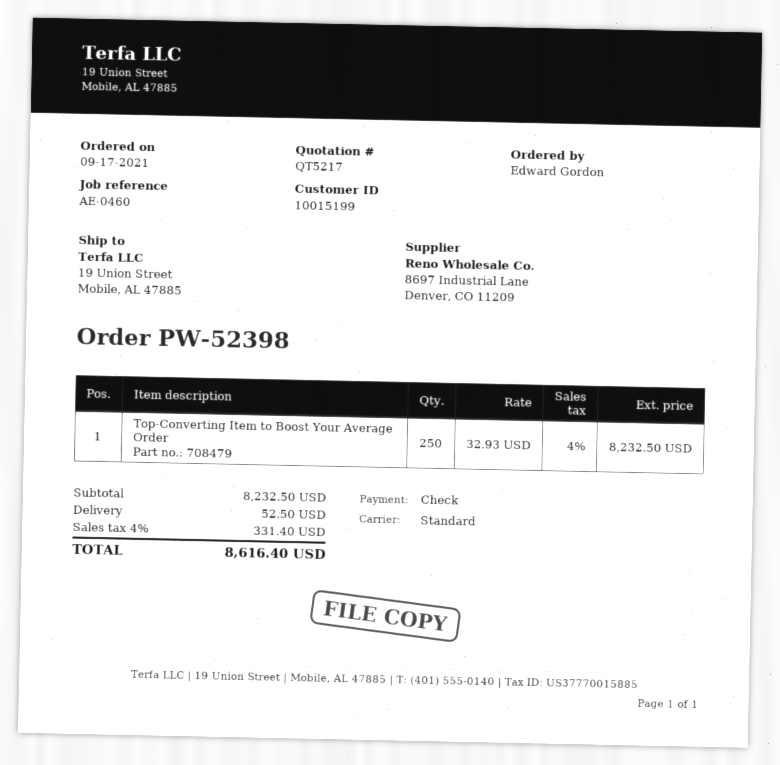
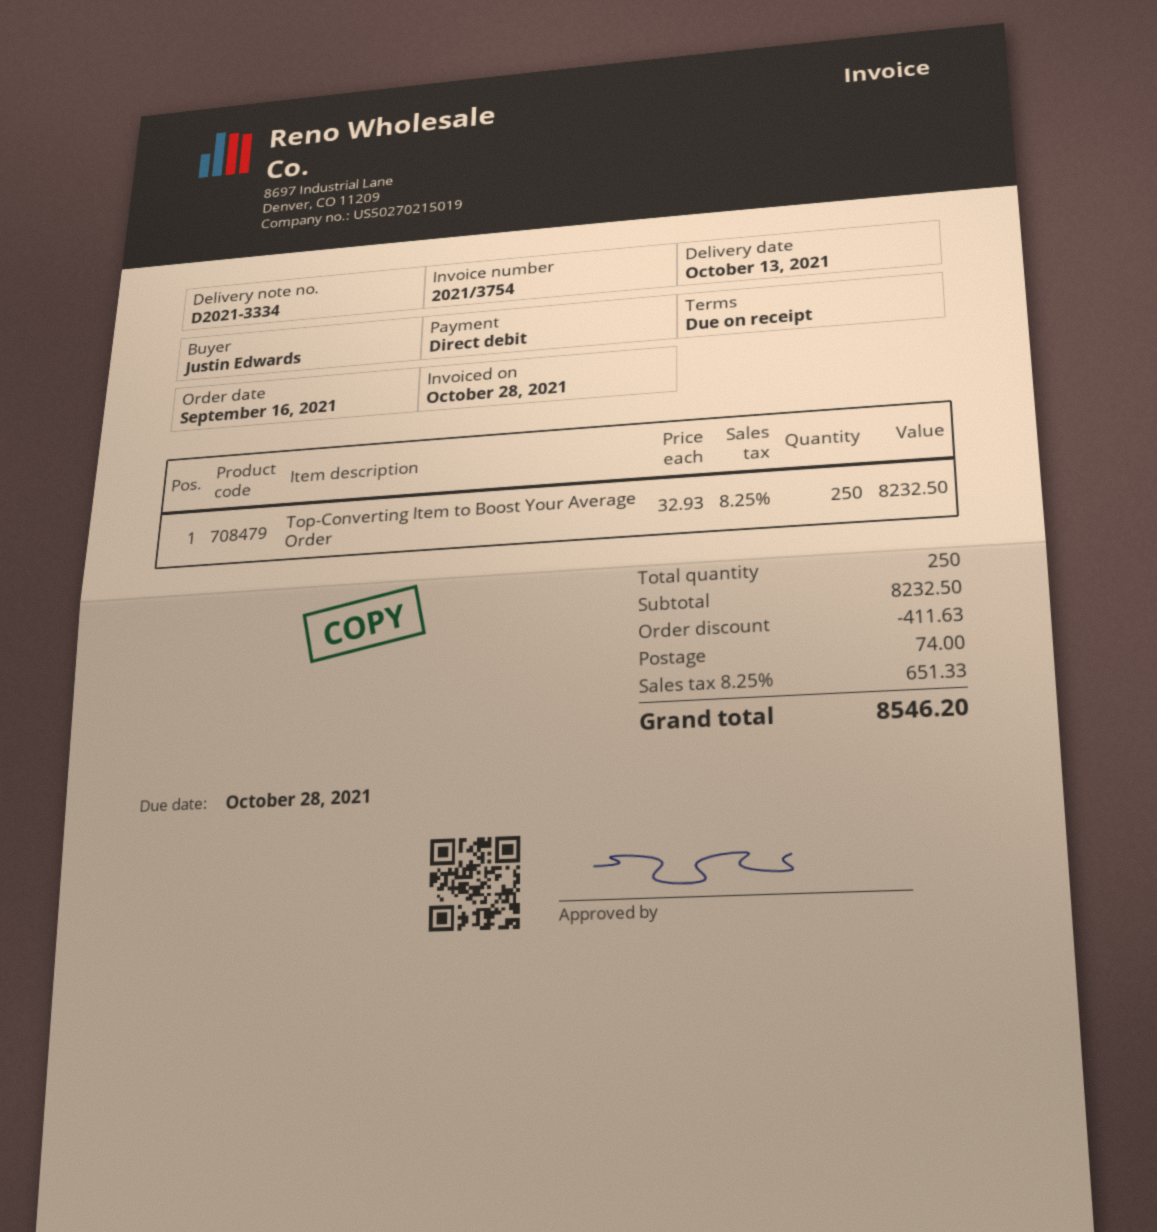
order date: 2021-09-17 -> 2021-09-16
ordered by: Edward Gordon -> Justin Edwards
payment method: cheque -> direct debit
discount: none -> 411.63
shipping: 52.50 -> 74.00
tax: 4% = 331.40 -> 8.25% = 651.33
total: 8616.40 -> 8546.20

